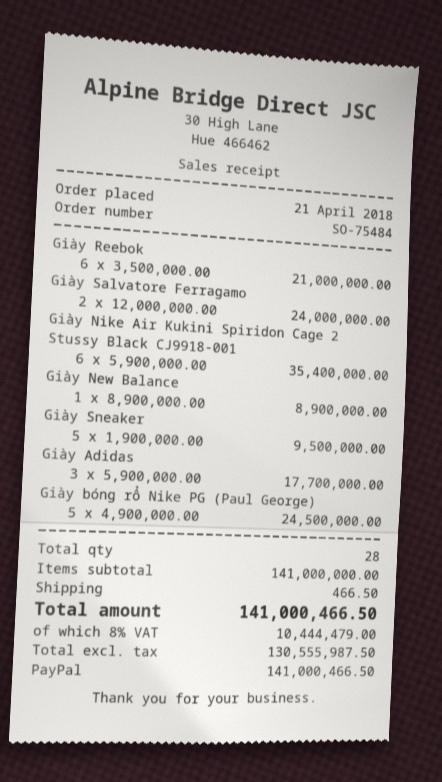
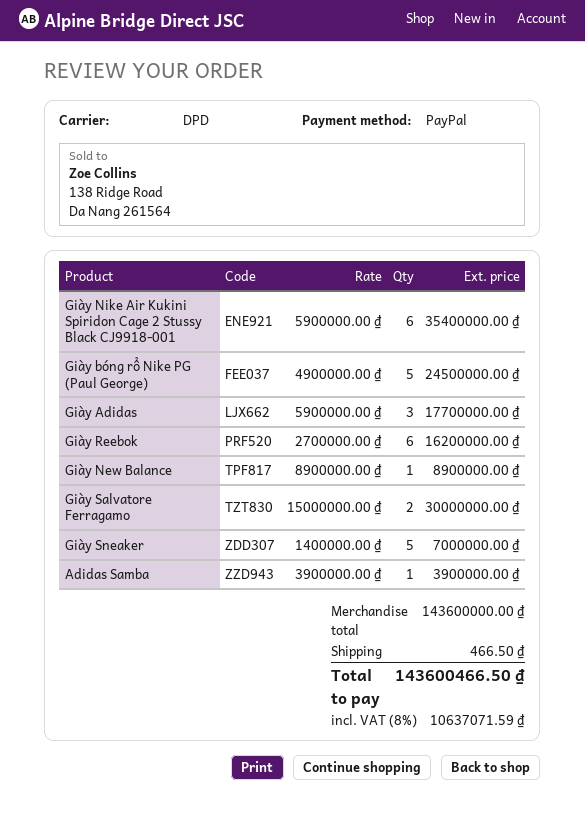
Giày Reebok: 6 x 3500000.00 = 21000000.00 -> 6 x 2700000.00 = 16200000.00
Giày Salvatore Ferragamo: 2 x 12000000.00 = 24000000.00 -> 2 x 15000000.00 = 30000000.00
Giày Sneaker: 5 x 1900000.00 = 9500000.00 -> 5 x 1400000.00 = 7000000.00
Adidas Samba: none -> 1 x 3900000.00 = 3900000.00
subtotal: 141000000.00 -> 143600000.00
tax: 8% = 10444479.00 -> 8% = 10637071.59
total: 141000466.50 -> 143600466.50

